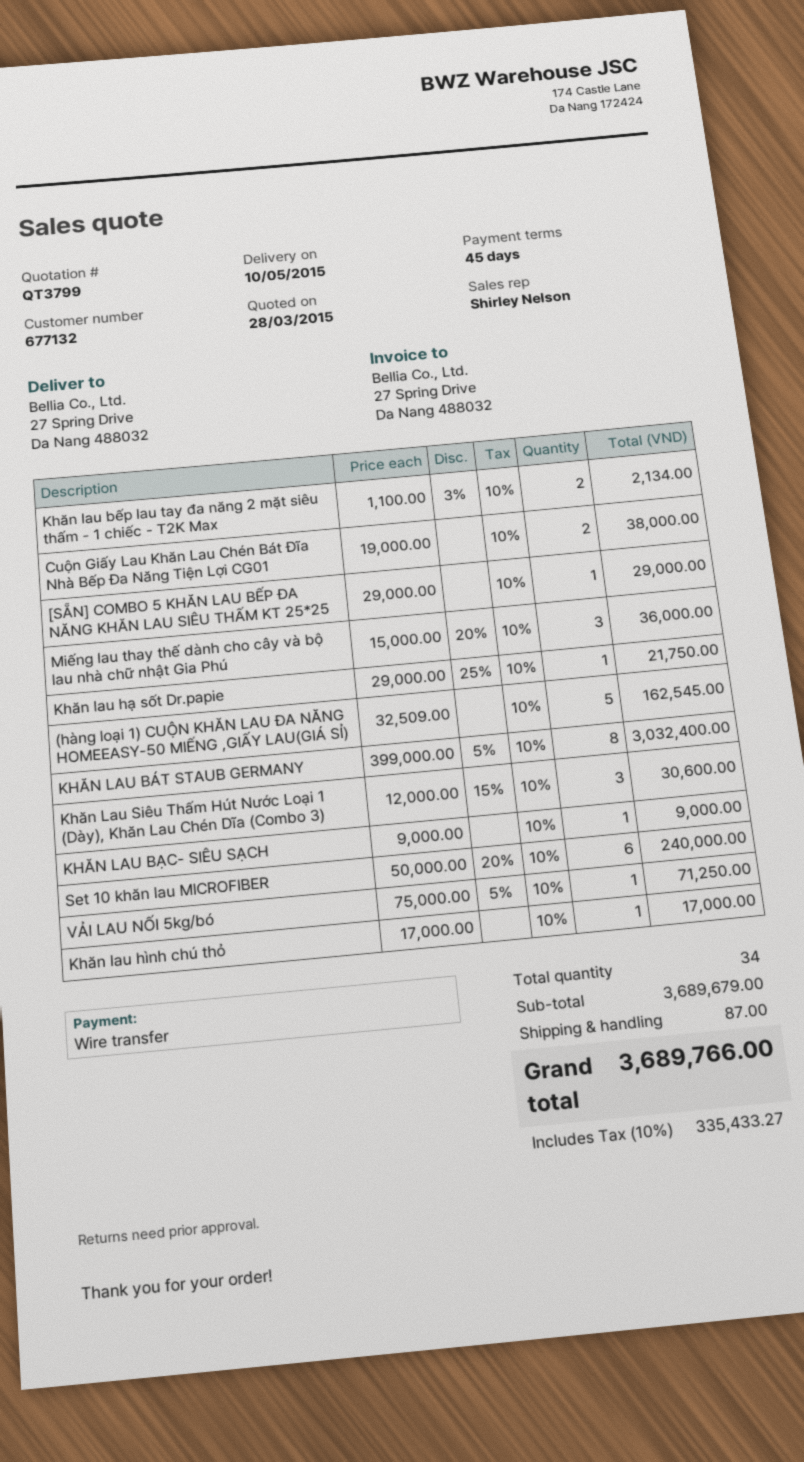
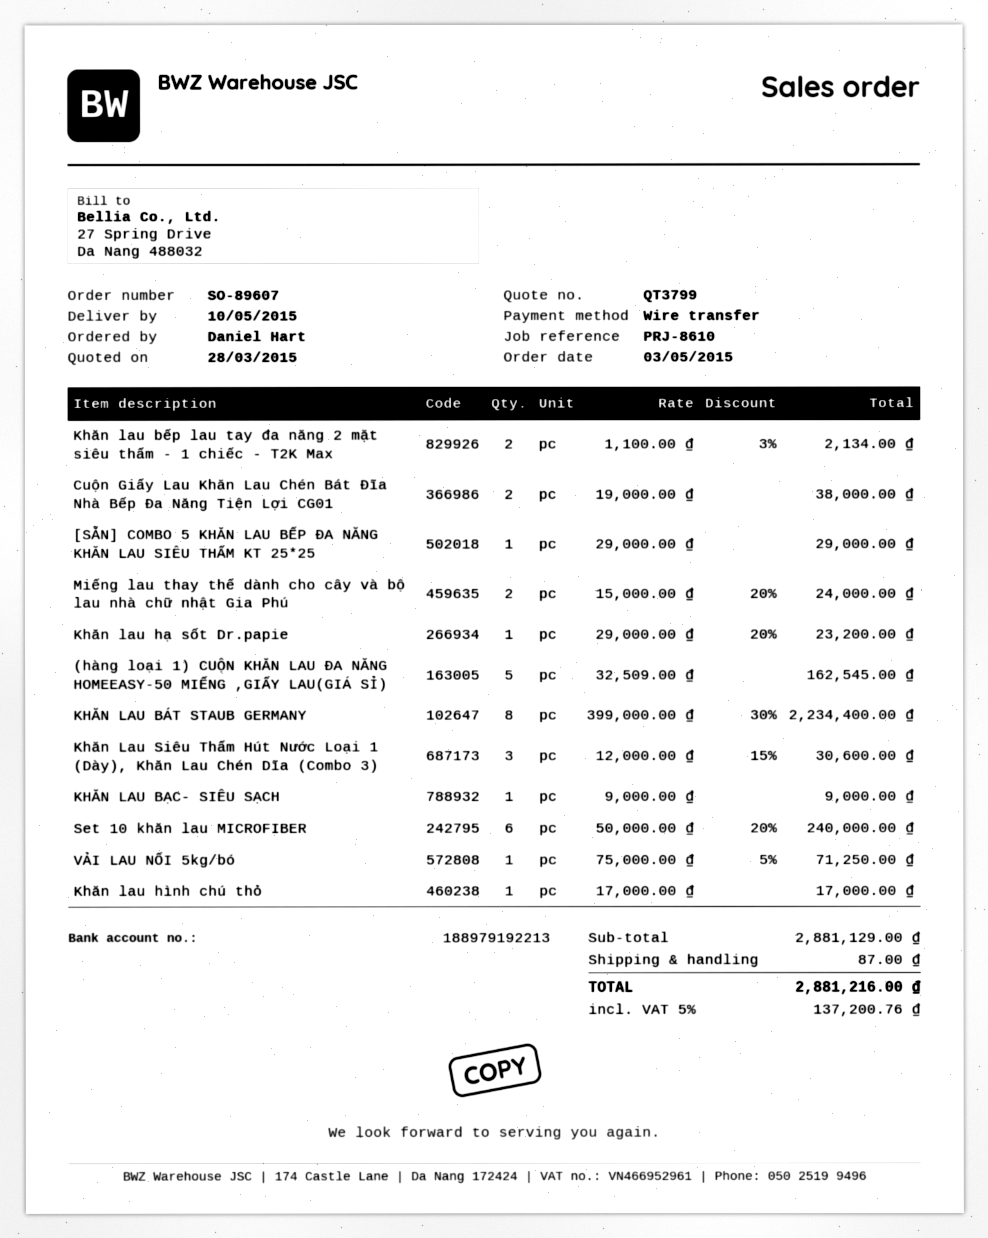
Miếng lau thay thế dành cho cây và bộ lau nhà chữ nhật Gia Phú: 3 x 15000.00 - 20% = 36000.00 -> 2 x 15000.00 - 20% = 24000.00
Khăn lau hạ sốt Dr.papie: 1 x 29000.00 - 25% = 21750.00 -> 1 x 29000.00 - 20% = 23200.00
KHĂN LAU BÁT STAUB GERMANY: 8 x 399000.00 - 5% = 3032400.00 -> 8 x 399000.00 - 30% = 2234400.00
subtotal: 3689679.00 -> 2881129.00
tax: 10% = 335433.27 -> 5% = 137200.76
total: 3689766.00 -> 2881216.00

